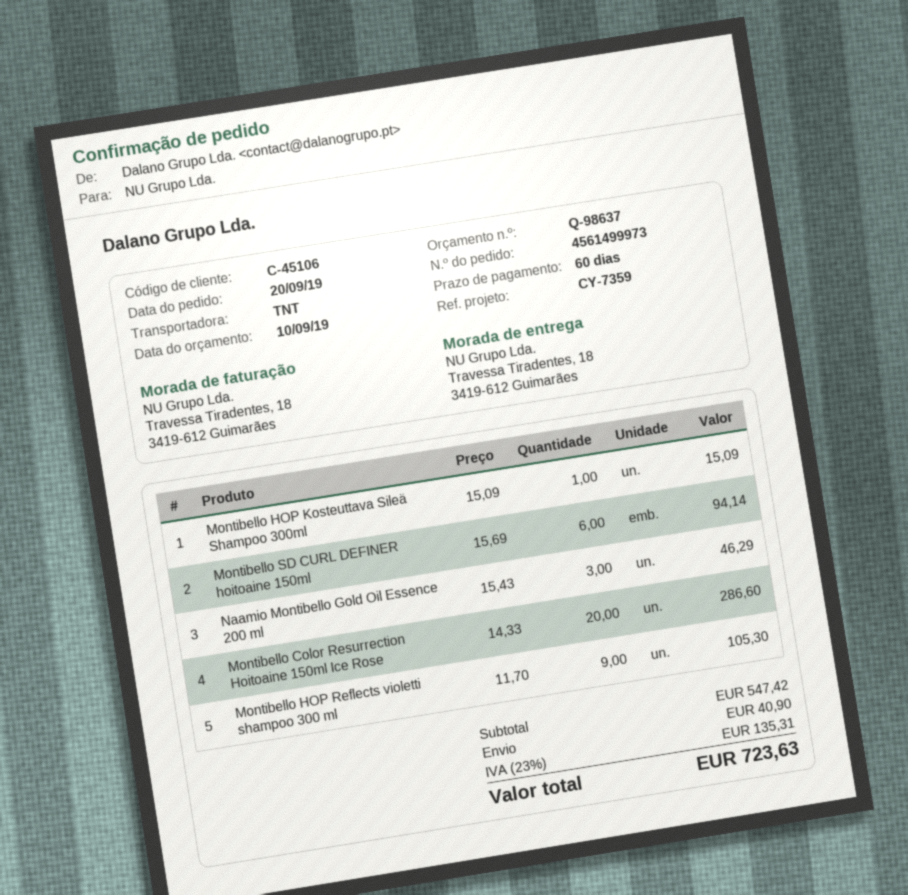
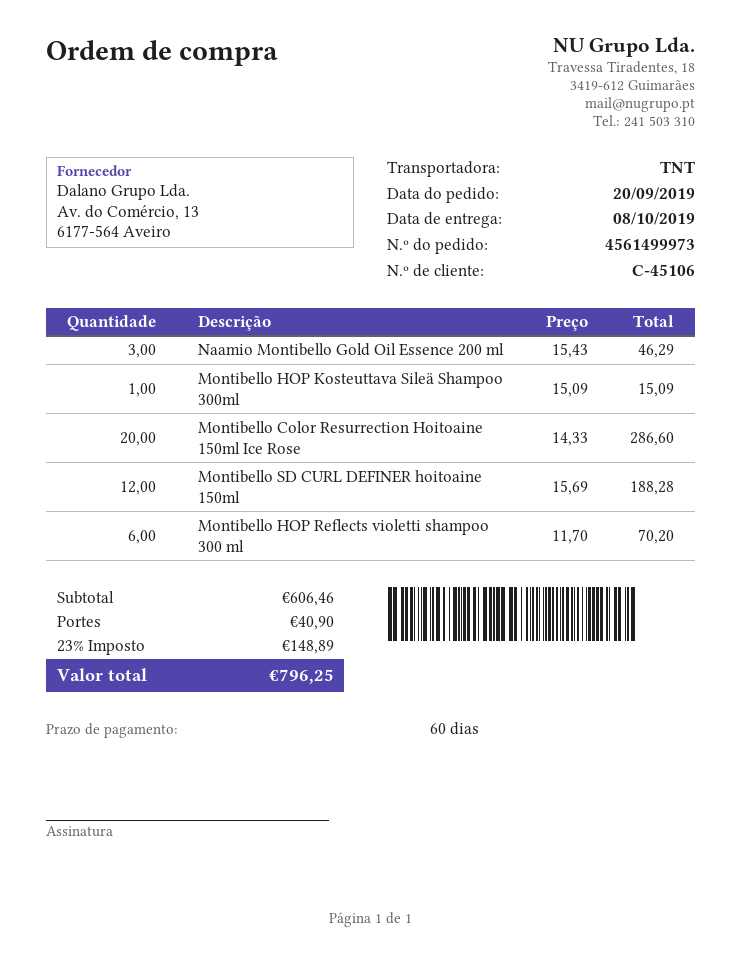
Montibello SD CURL DEFINER hoitoaine 150ml: 6 x 15.69 = 94.14 -> 12 x 15.69 = 188.28
Montibello HOP Reflects violetti shampoo 300 ml: 9 x 11.70 = 105.30 -> 6 x 11.70 = 70.20
subtotal: 547.42 -> 606.46
tax: 23% = 135.31 -> 23% = 148.89
total: 723.63 -> 796.25

